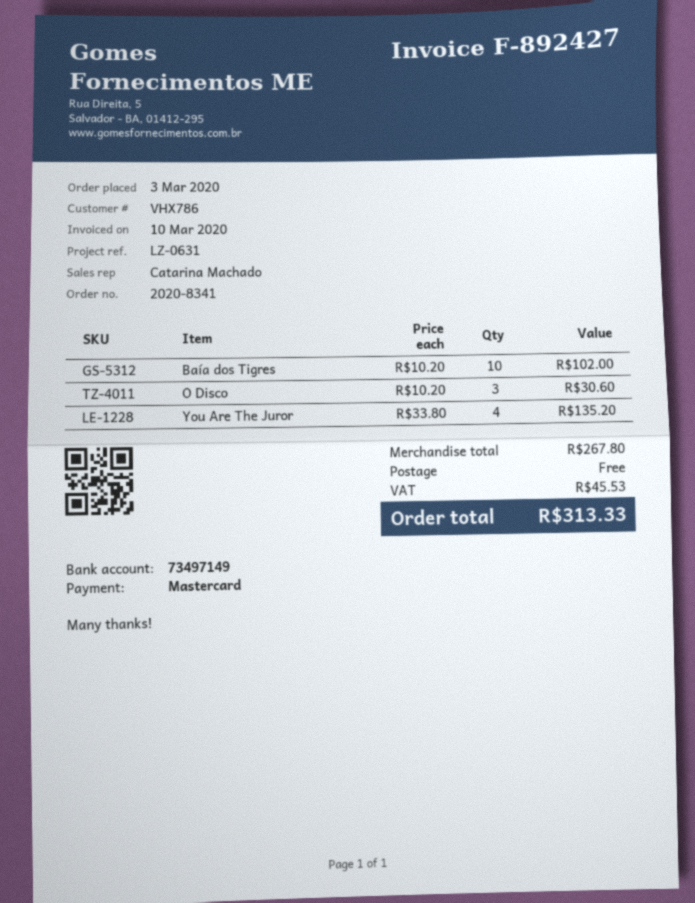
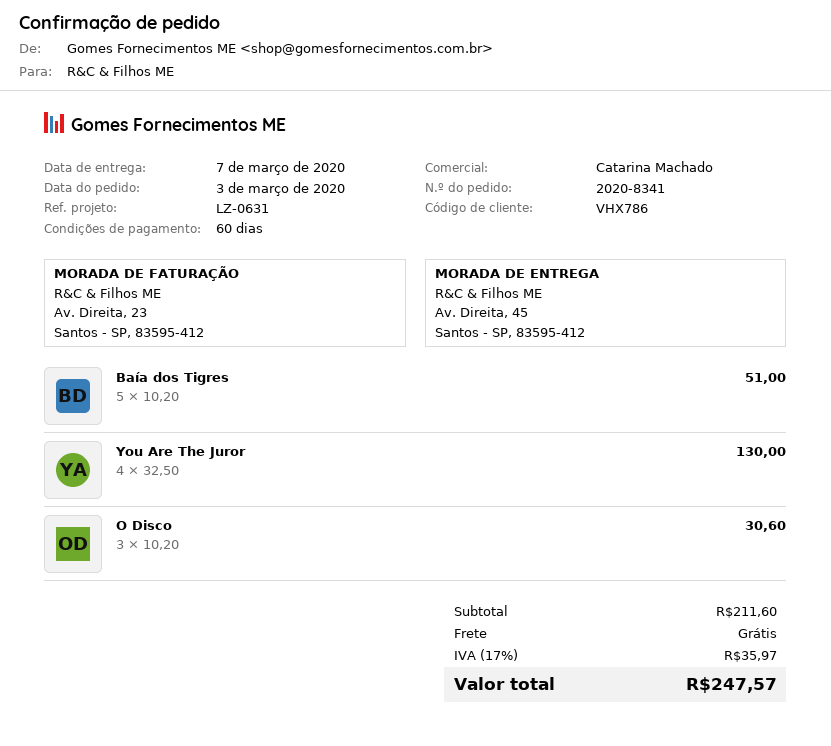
Baía dos Tigres: 10 x 10.20 = 102.00 -> 5 x 10.20 = 51.00
You Are The Juror: 4 x 33.80 = 135.20 -> 4 x 32.50 = 130.00
subtotal: 267.80 -> 211.60
tax: 45.53 -> 35.97
total: 313.33 -> 247.57

